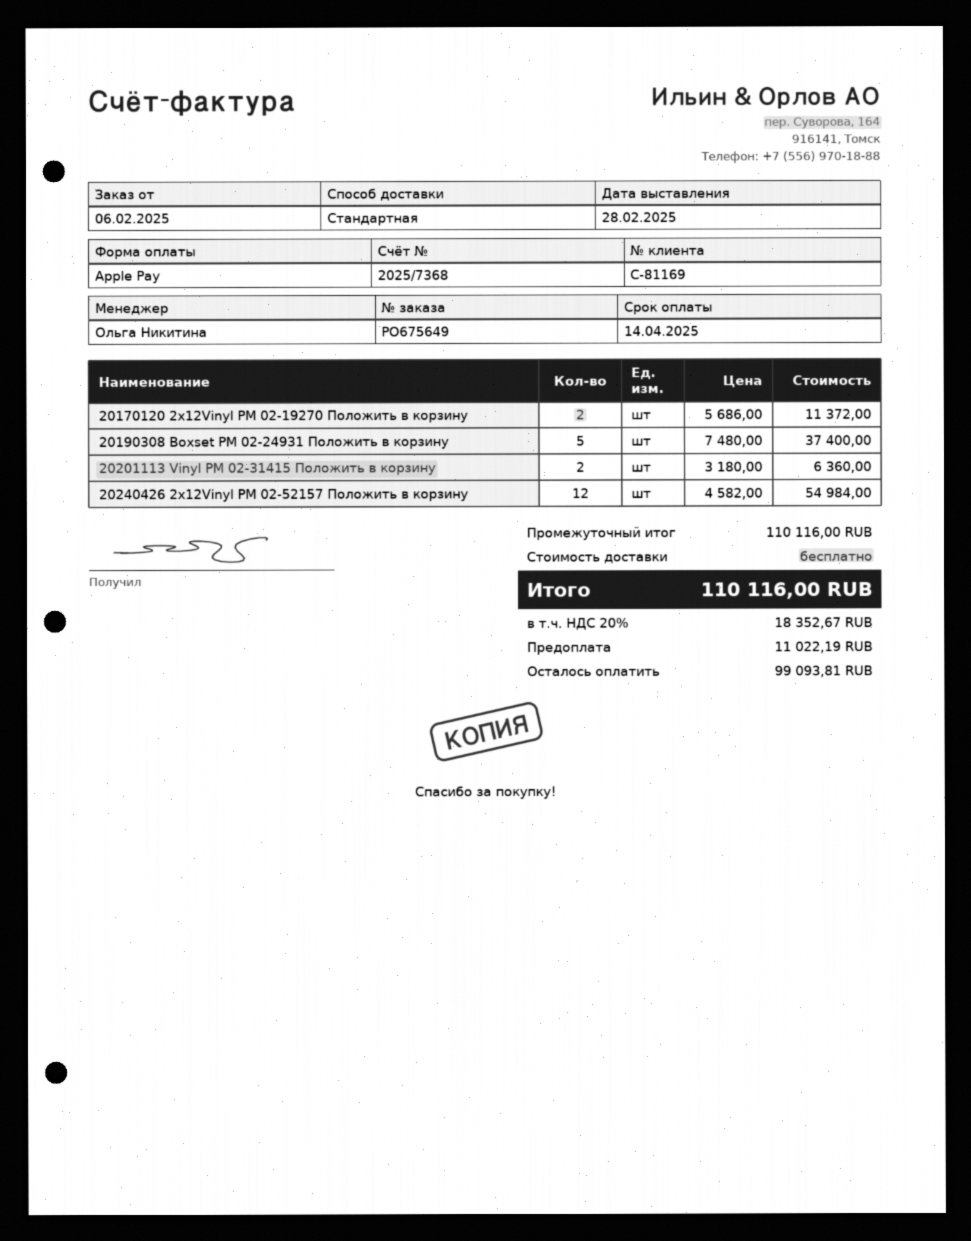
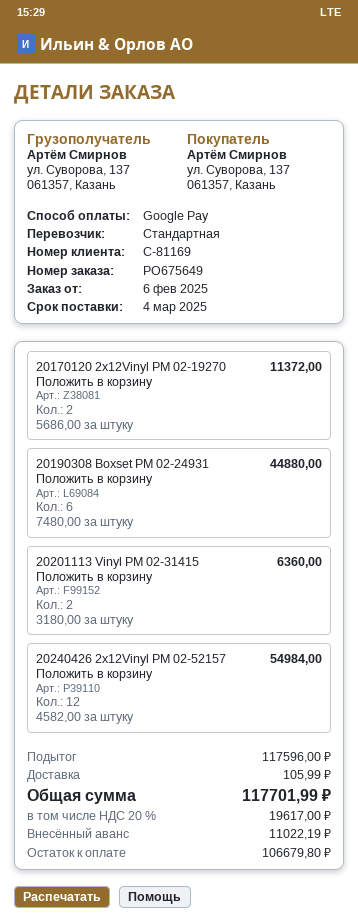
payment method: Apple Pay -> Google Pay
20190308 Boxset PM 02-24931 Положить в корзину: 5 x 7480.00 = 37400.00 -> 6 x 7480.00 = 44880.00
subtotal: 110116.00 -> 117596.00
shipping: 0.00 -> 105.99
tax: 20% = 18352.67 -> 20% = 19617.00
total: 110116.00 -> 117701.99
balance: 99093.81 -> 106679.80

